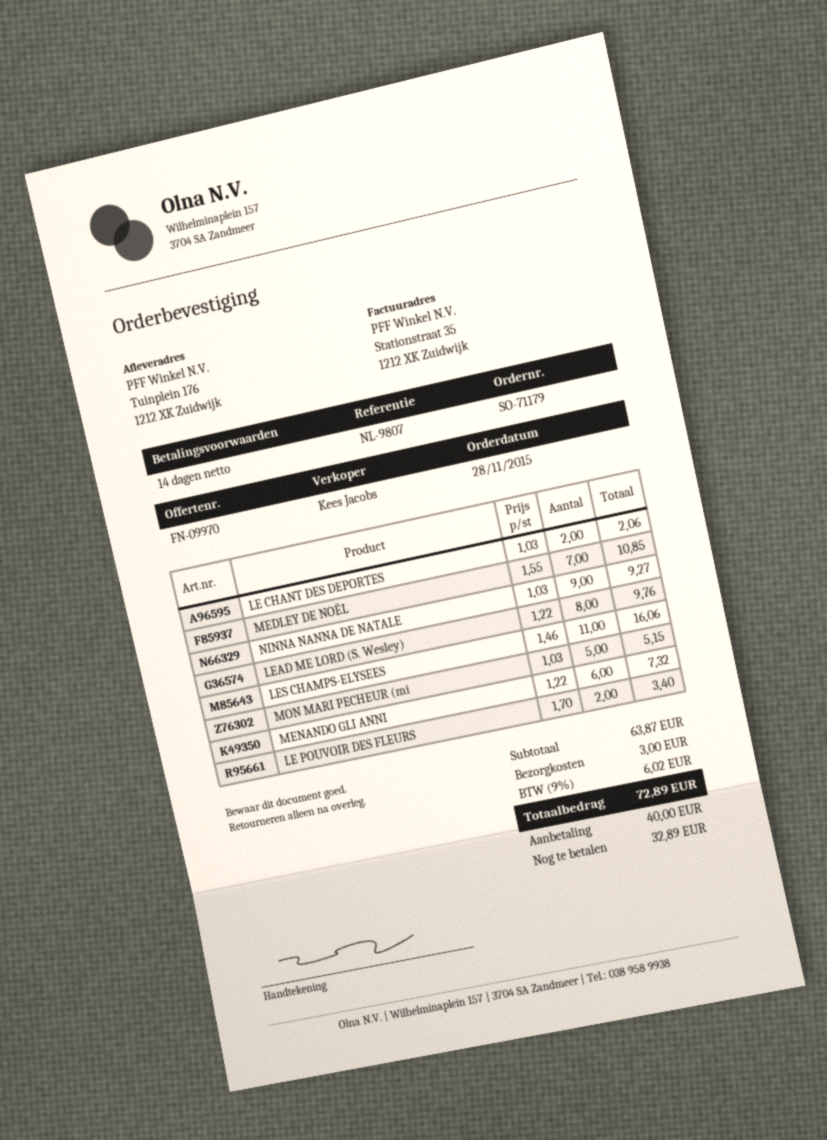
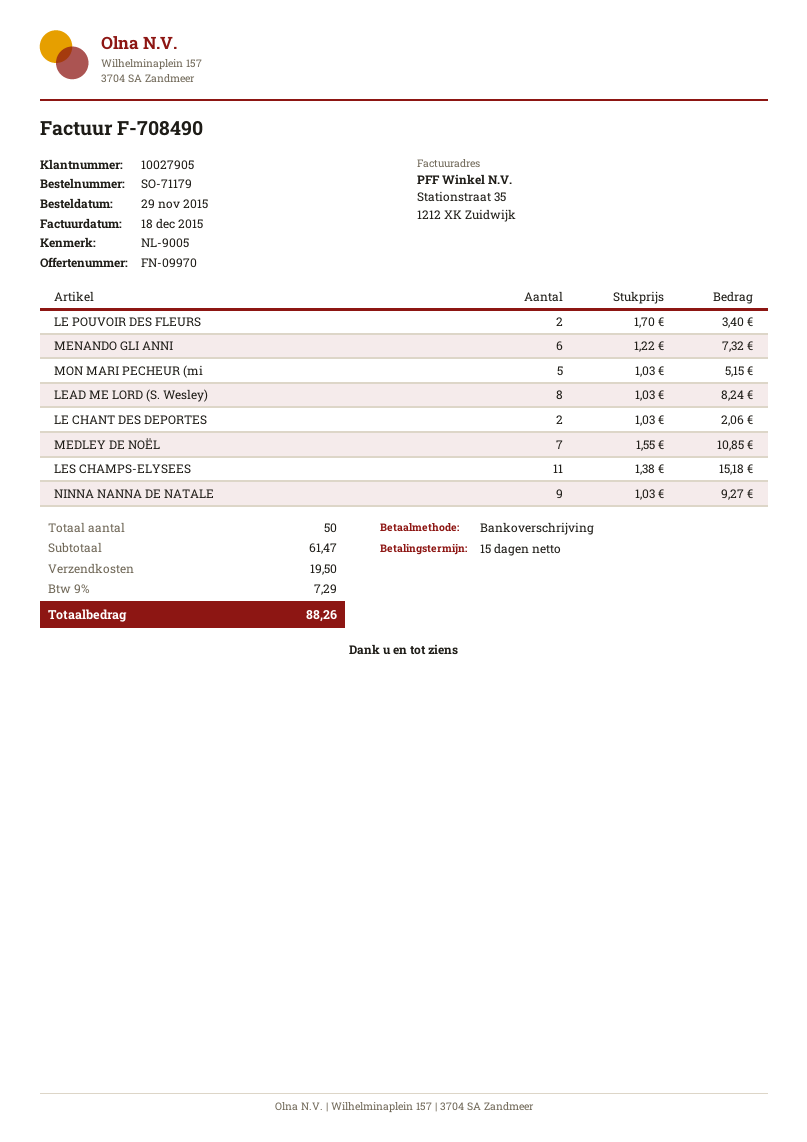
order date: 2015-11-28 -> 2015-11-29
payment terms: 14 days -> 15 days
reference: NL-9807 -> NL-9005
LEAD ME LORD (S. Wesley): 8 x 1.22 = 9.76 -> 8 x 1.03 = 8.24
LES CHAMPS-ELYSEES: 11 x 1.46 = 16.06 -> 11 x 1.38 = 15.18
subtotal: 63.87 -> 61.47
shipping: 3.00 -> 19.50
tax: 9% = 6.02 -> 9% = 7.29
total: 72.89 -> 88.26

